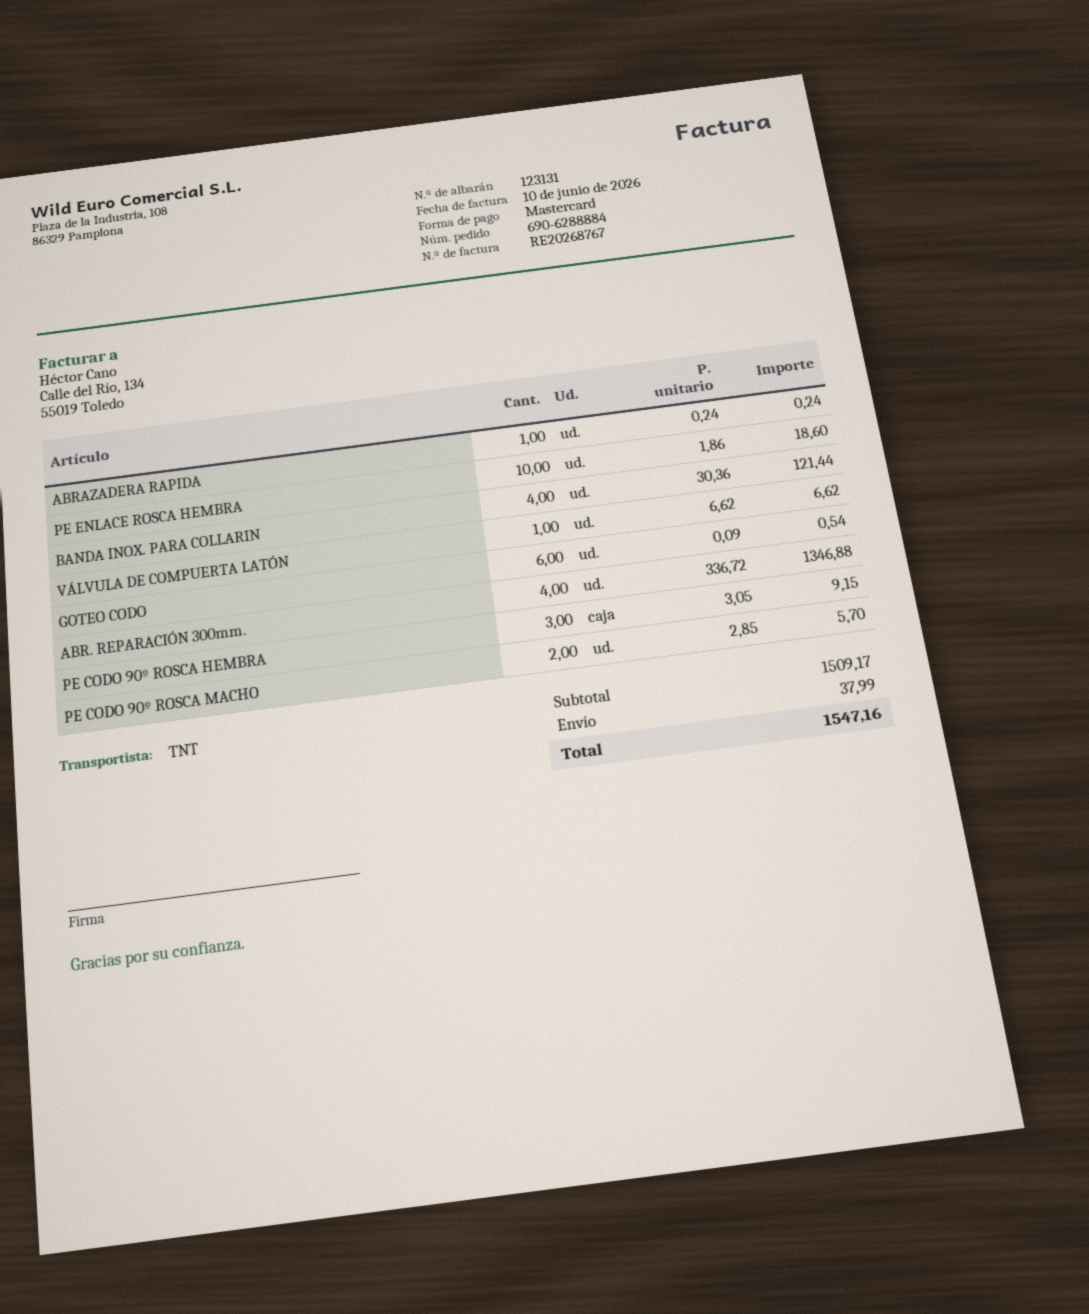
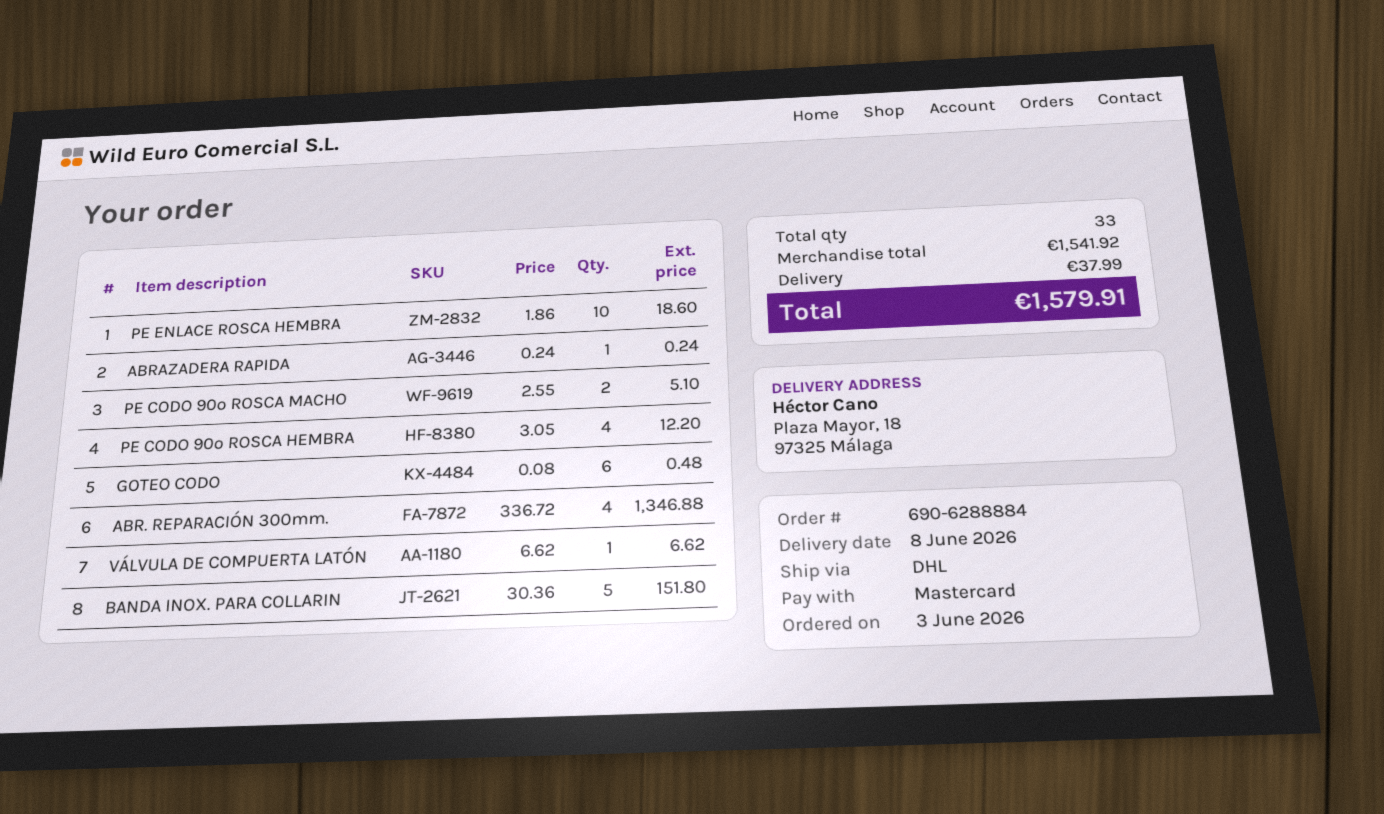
shipping method: TNT -> DHL
BANDA INOX. PARA COLLARIN: 4 x 30.36 = 121.44 -> 5 x 30.36 = 151.80
GOTEO CODO: 6 x 0.09 = 0.54 -> 6 x 0.08 = 0.48
PE CODO 90º ROSCA HEMBRA: 3 x 3.05 = 9.15 -> 4 x 3.05 = 12.20
PE CODO 90º ROSCA MACHO: 2 x 2.85 = 5.70 -> 2 x 2.55 = 5.10
subtotal: 1509.17 -> 1541.92
total: 1547.16 -> 1579.91

